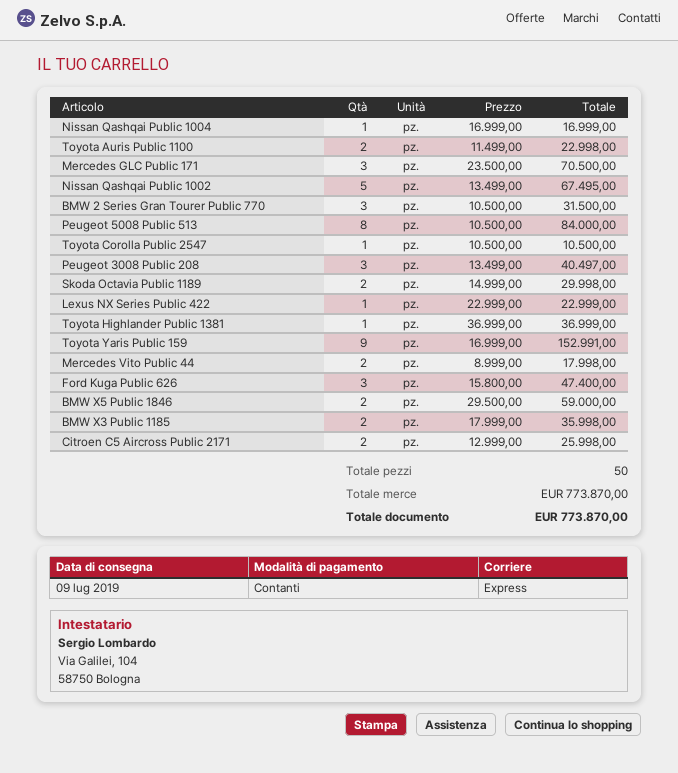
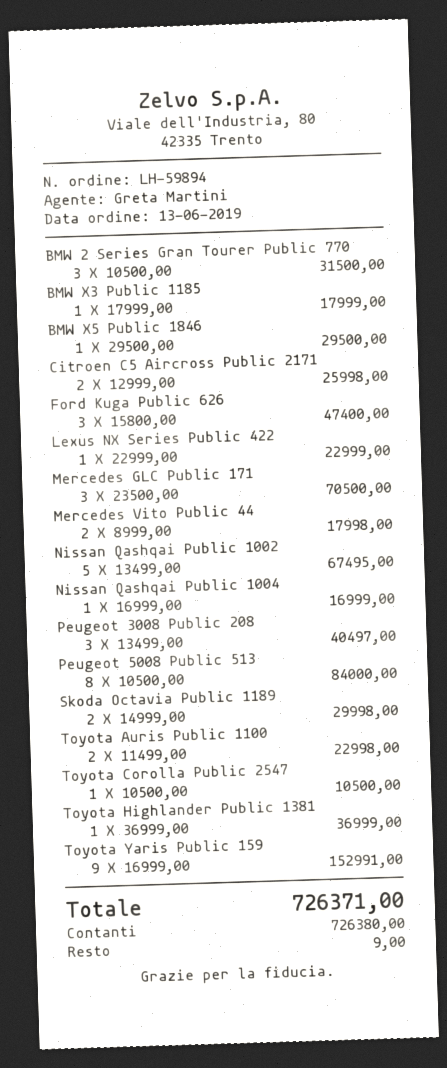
BMW X5 Public 1846: 2 x 29500.00 = 59000.00 -> 1 x 29500.00 = 29500.00
BMW X3 Public 1185: 2 x 17999.00 = 35998.00 -> 1 x 17999.00 = 17999.00
total: 773870.00 -> 726371.00

